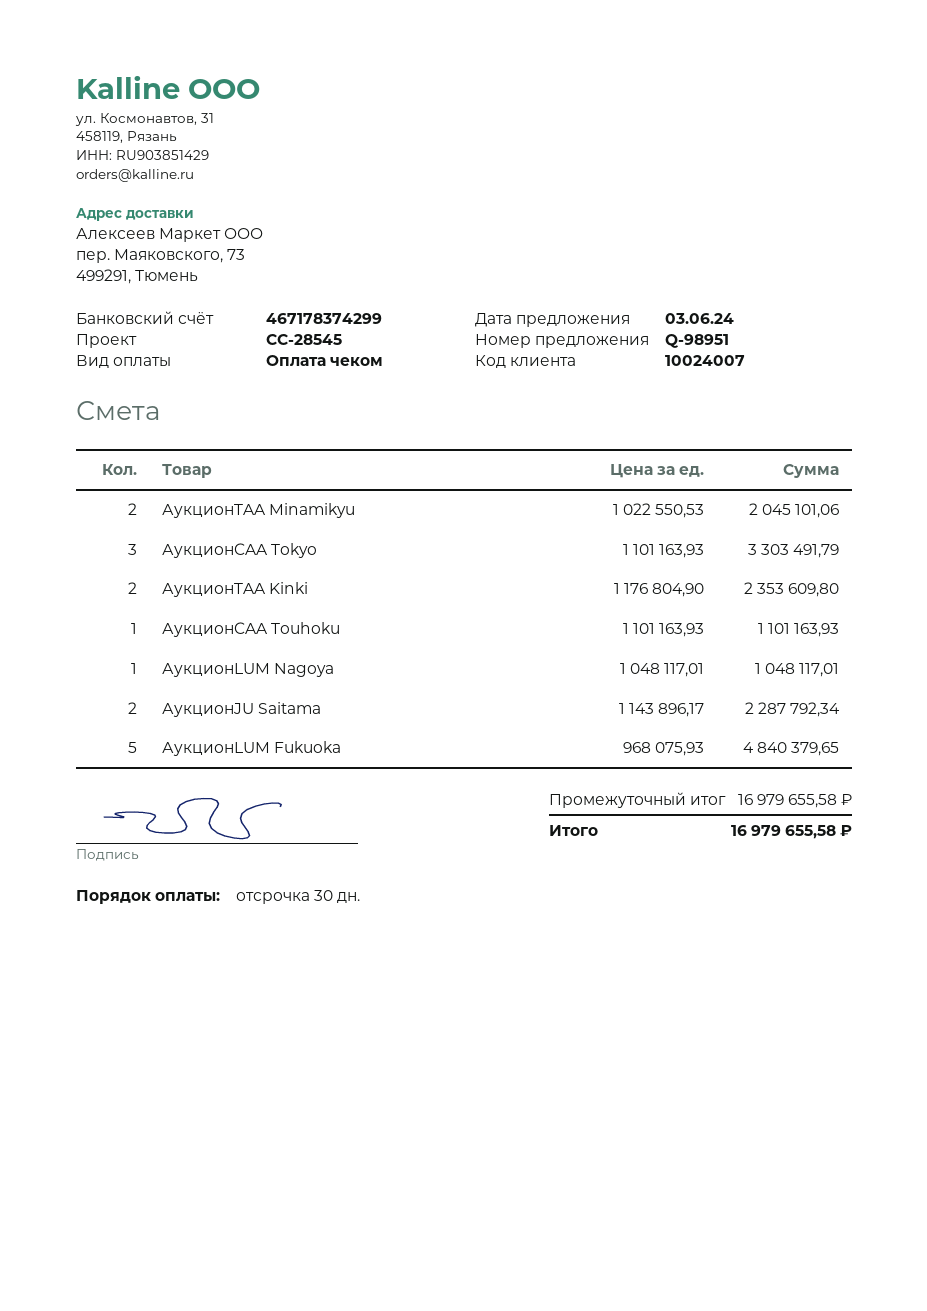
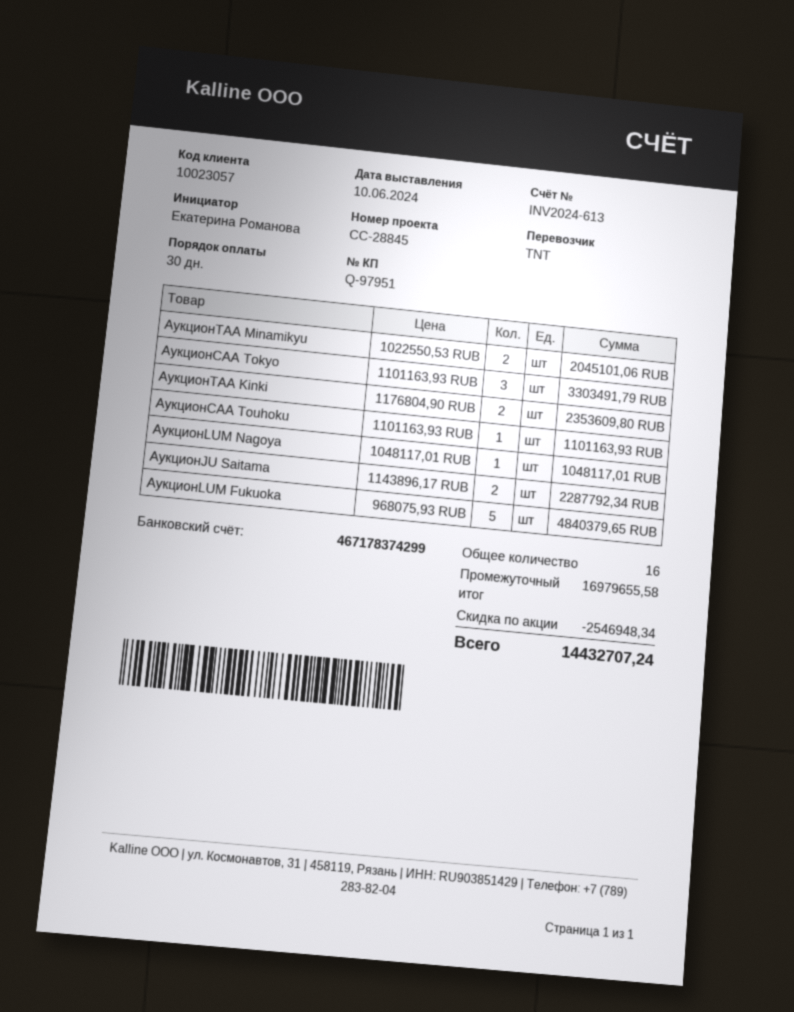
quote number: Q-98951 -> Q-97951
customer number: 10024007 -> 10023057
reference: CC-28545 -> CC-28845
discount: none -> 2546948.34
total: 16979655.58 -> 14432707.24

